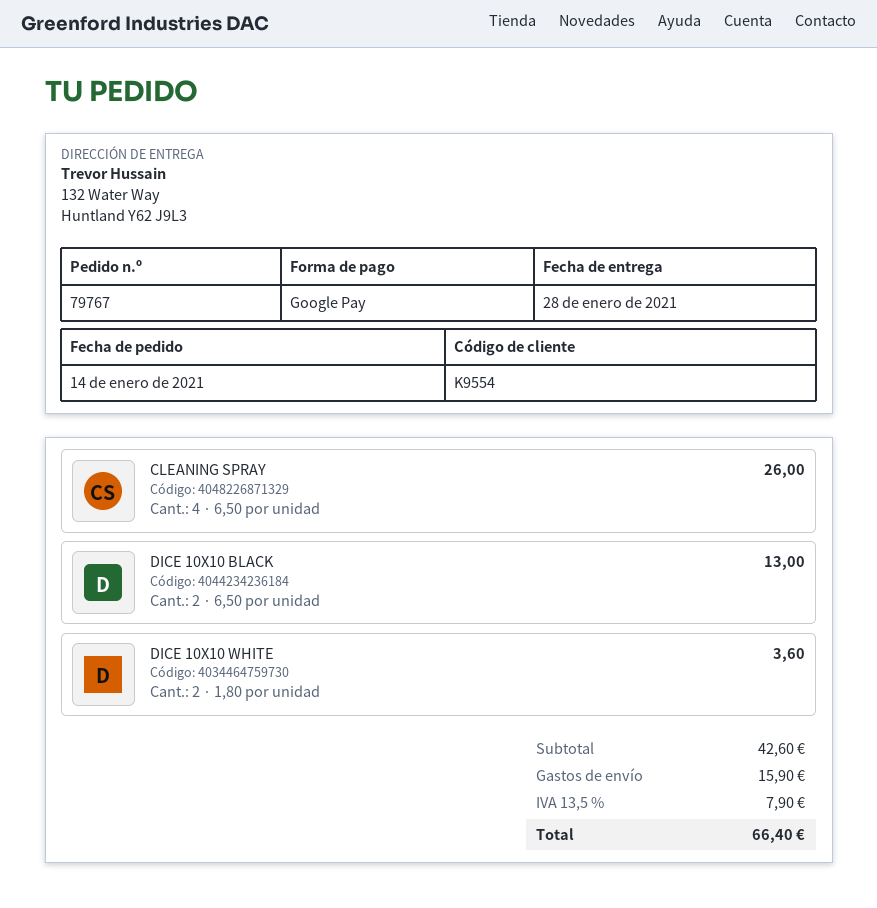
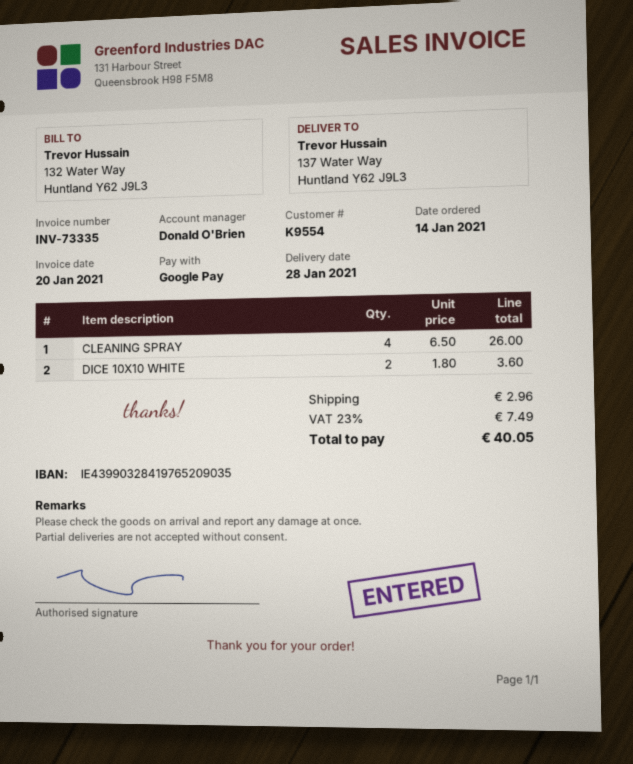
ship to: 132 Water Way, Huntland Y62 J9L3 -> 137 Water Way, Huntland Y62 J9L3
DICE 10X10 BLACK: 2 x 6.50 = 13.00 -> none
shipping: 15.90 -> 2.96
tax: 13.5% = 7.90 -> 23% = 7.49
total: 66.40 -> 40.05

